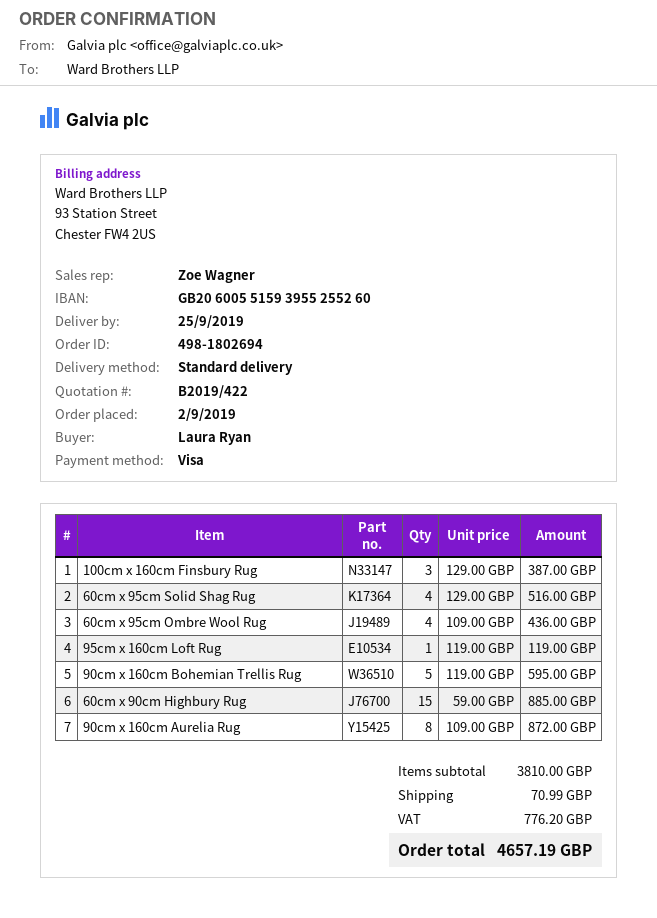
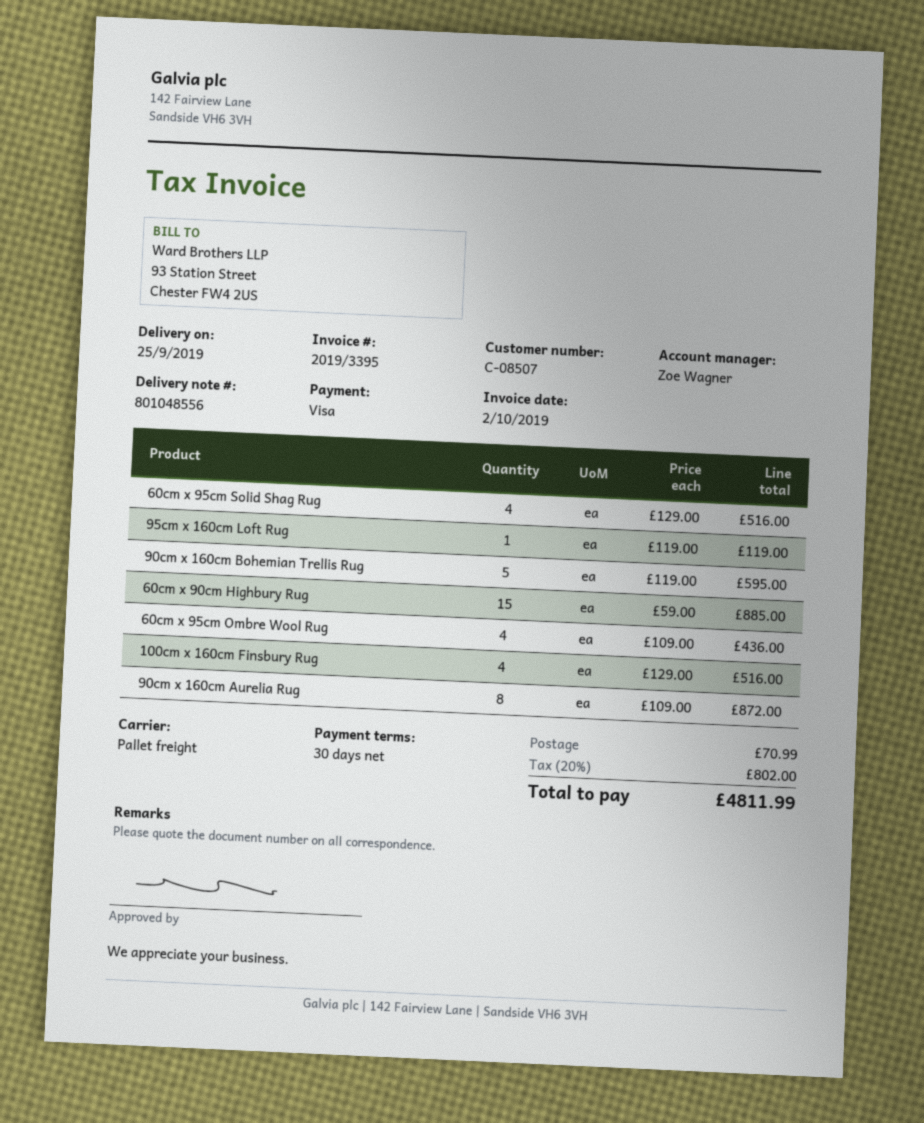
shipping method: standard -> pallet freight
100cm x 160cm Finsbury Rug: 3 x 129.00 = 387.00 -> 4 x 129.00 = 516.00
tax: 776.20 -> 802.00
total: 4657.19 -> 4811.99

